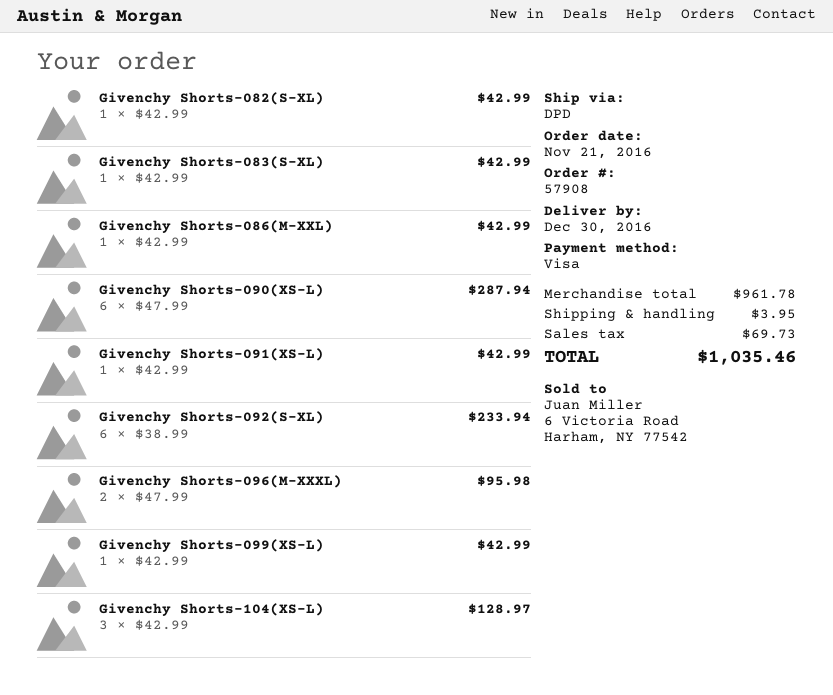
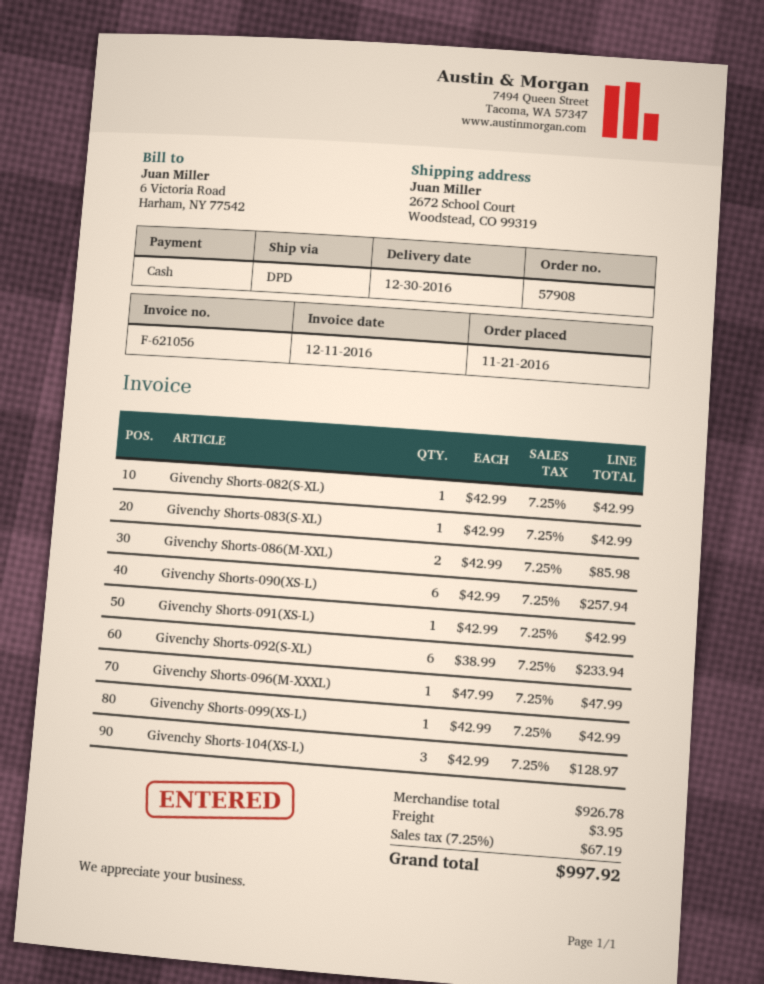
payment method: Visa -> cash
Givenchy Shorts-086(M-XXL): 1 x 42.99 = 42.99 -> 2 x 42.99 = 85.98
Givenchy Shorts-090(XS-L): 6 x 47.99 = 287.94 -> 6 x 42.99 = 257.94
Givenchy Shorts-096(M-XXXL): 2 x 47.99 = 95.98 -> 1 x 47.99 = 47.99
subtotal: 961.78 -> 926.78
tax: 69.73 -> 67.19
total: 1035.46 -> 997.92

